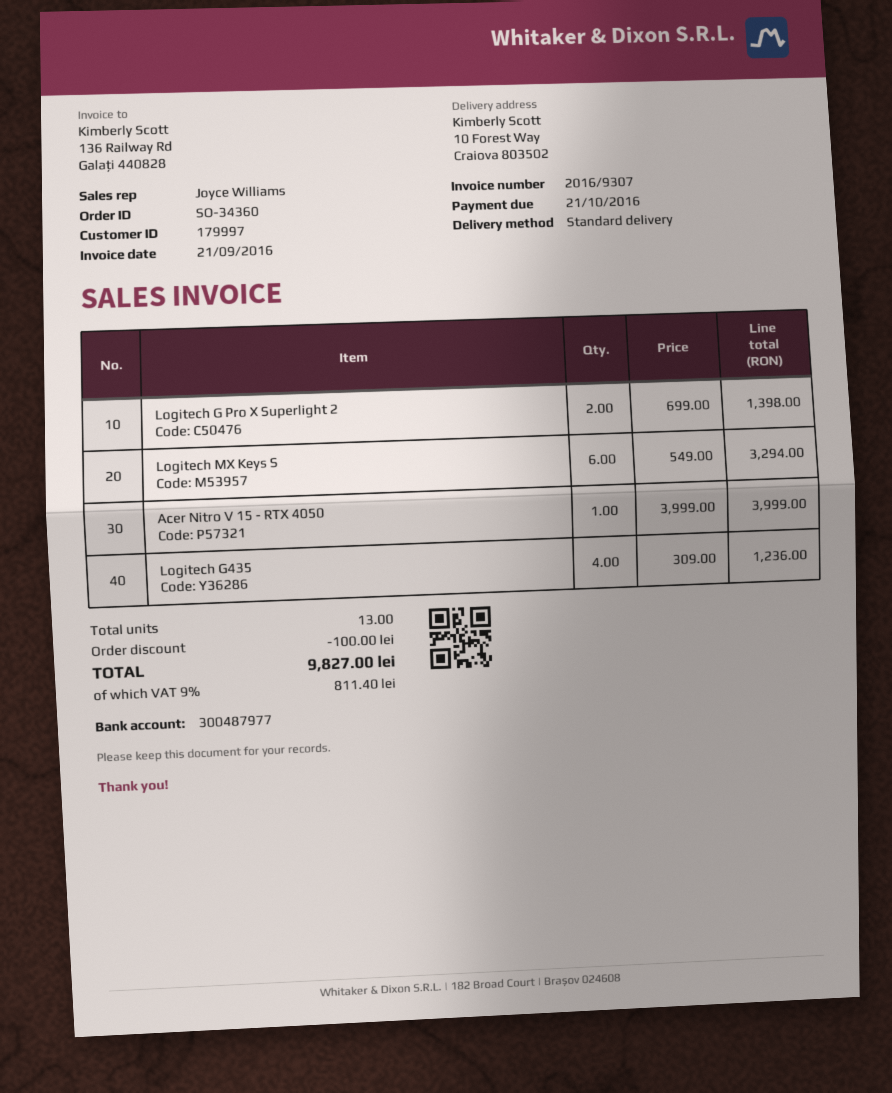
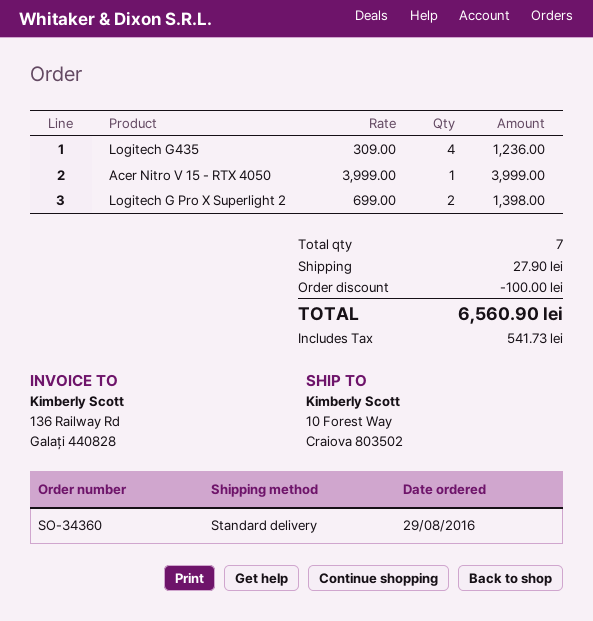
Logitech MX Keys S: 6 x 549.00 = 3294.00 -> none
total quantity: 13 -> 7
shipping: none -> 27.90
tax: 811.40 -> 541.73
total: 9827.00 -> 6560.90

